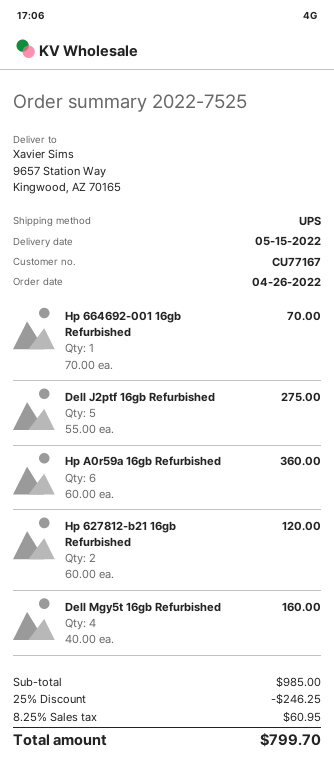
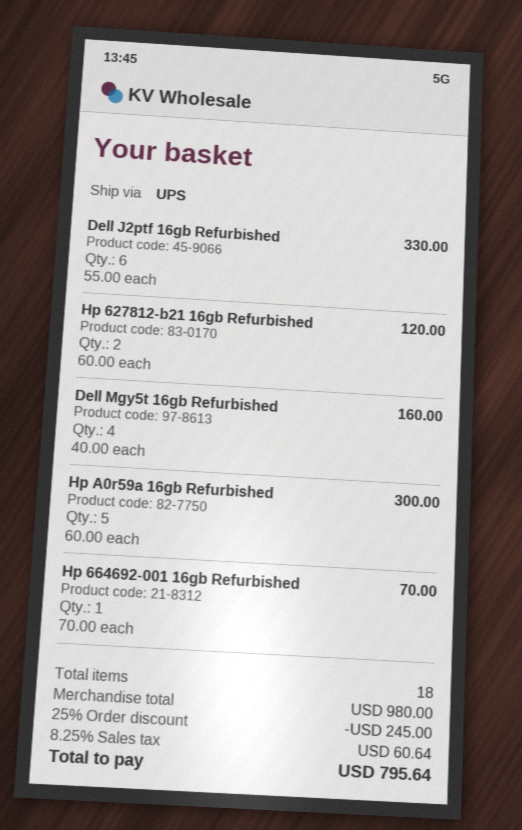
Dell J2ptf 16gb Refurbished: 5 x 55.00 = 275.00 -> 6 x 55.00 = 330.00
Hp A0r59a 16gb Refurbished: 6 x 60.00 = 360.00 -> 5 x 60.00 = 300.00
subtotal: 985.00 -> 980.00
discount: 25% = 246.25 -> 25% = 245.00
tax: 8.25% = 60.95 -> 8.25% = 60.64
total: 799.70 -> 795.64

